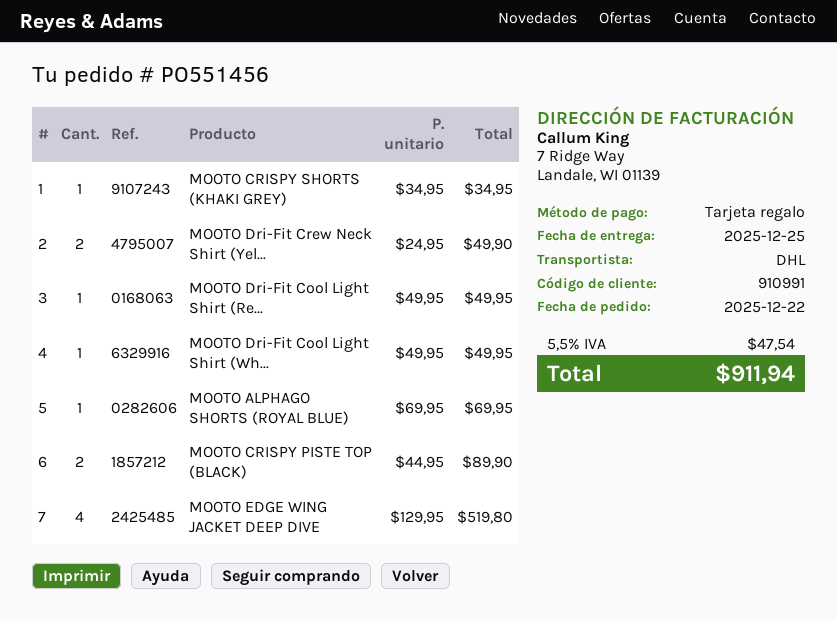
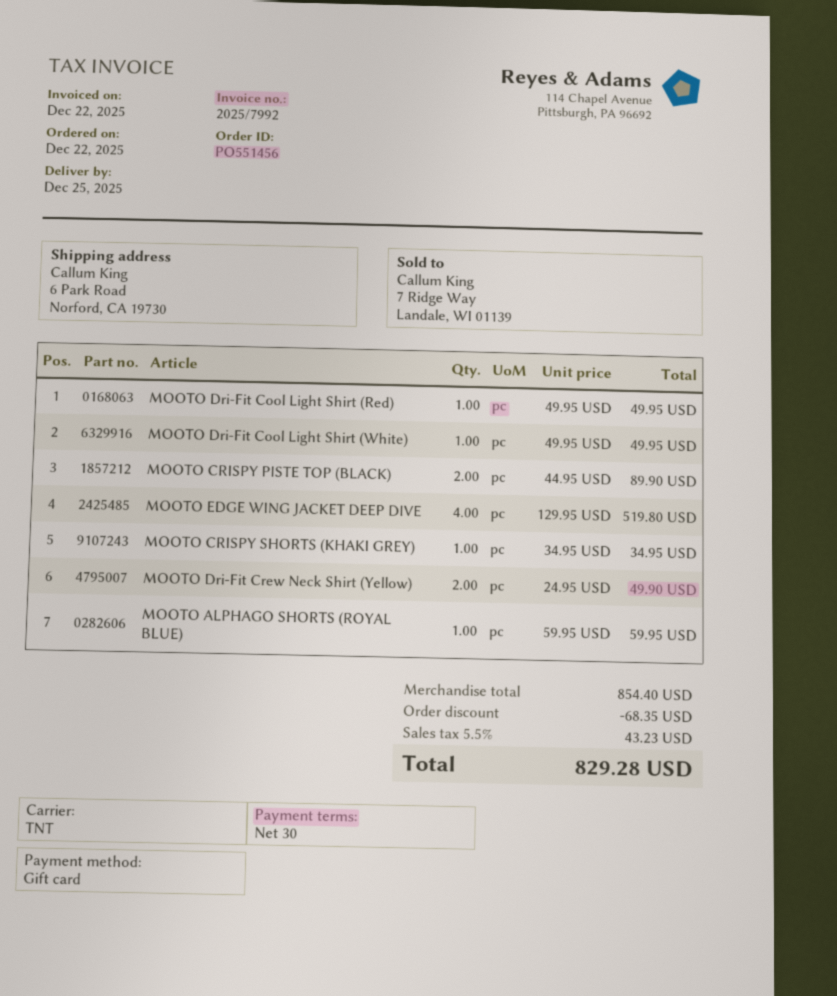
shipping method: DHL -> TNT
MOOTO ALPHAGO SHORTS (ROYAL BLUE): 1 x 69.95 = 69.95 -> 1 x 59.95 = 59.95
discount: none -> 68.35
tax: 5.5% = 47.54 -> 5.5% = 43.23
total: 911.94 -> 829.28

